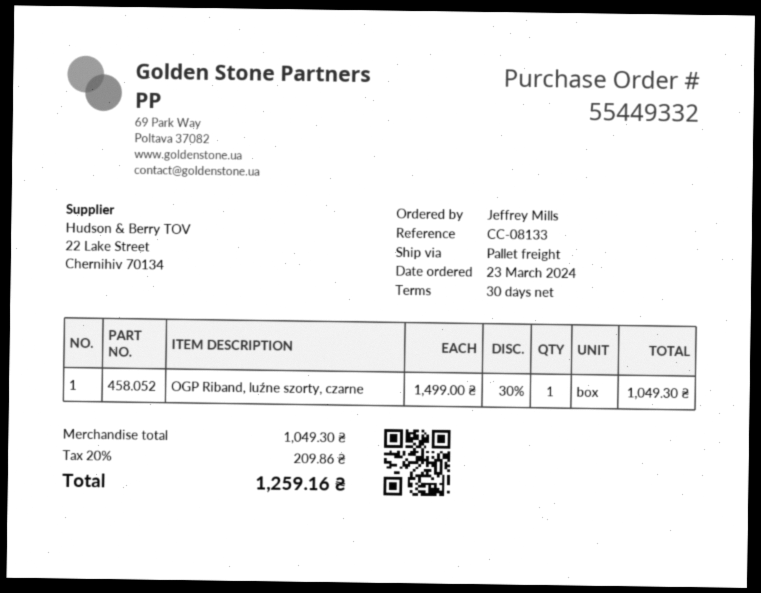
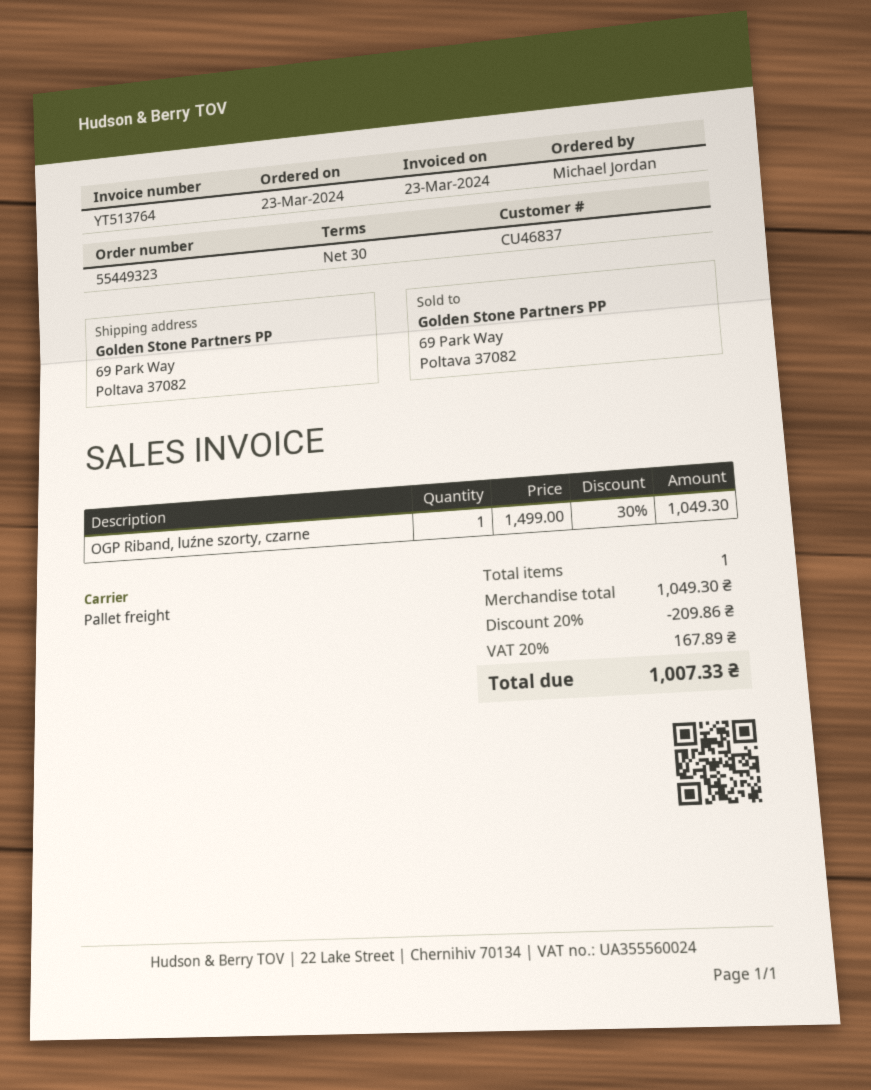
order number: 55449332 -> 55449323
ordered by: Jeffrey Mills -> Michael Jordan
discount: none -> 20% = 209.86
tax: 20% = 209.86 -> 20% = 167.89
total: 1259.16 -> 1007.33

